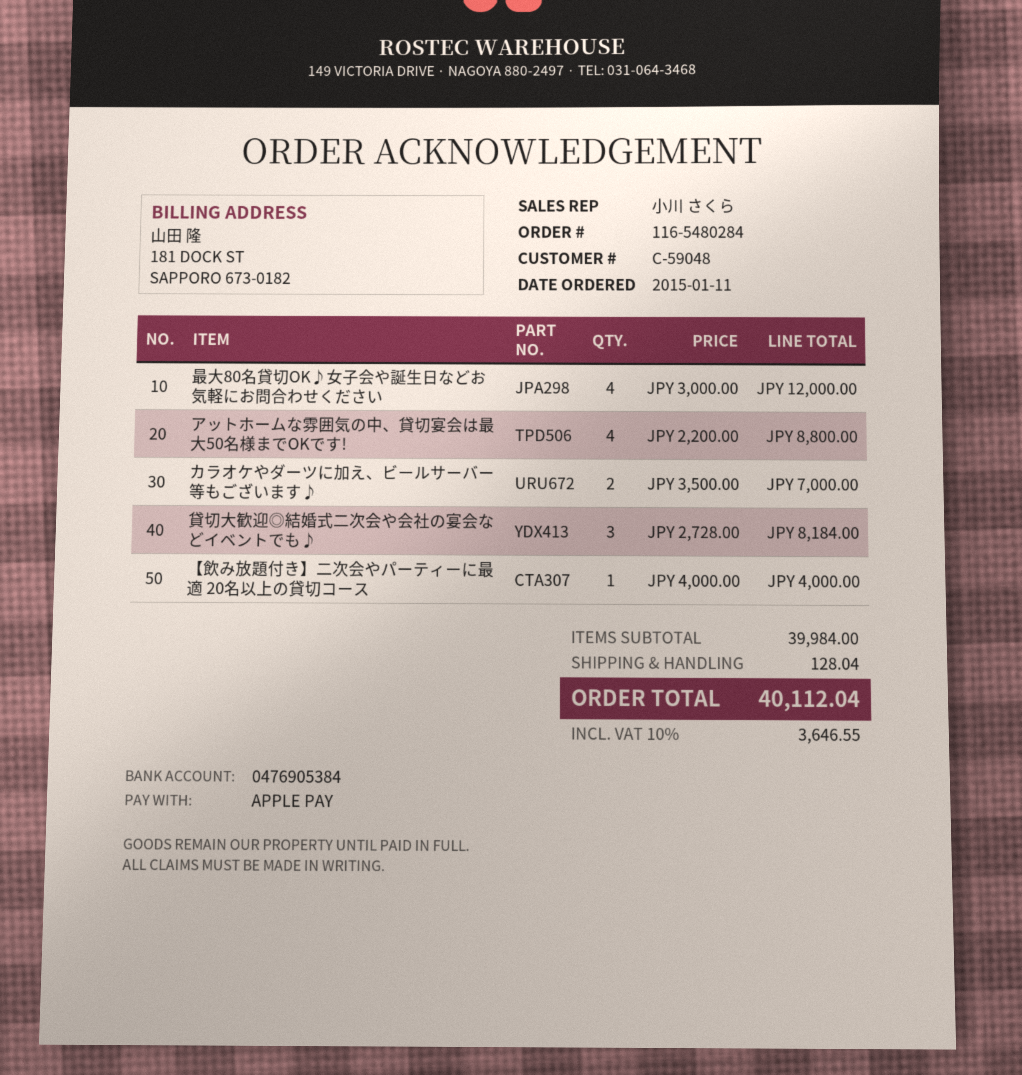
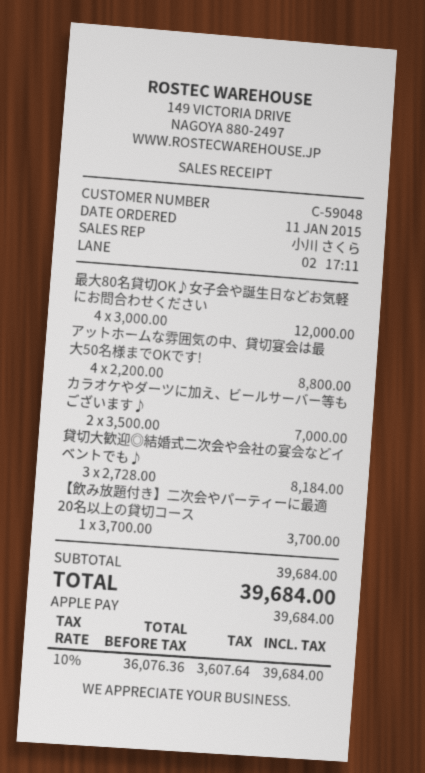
【飲み放題付き】二次会やパーティーに最適 20名以上の貸切コース: 1 x 4000.00 = 4000.00 -> 1 x 3700.00 = 3700.00
subtotal: 39984.00 -> 39684.00
shipping: 128.04 -> none
tax: 10% = 3646.55 -> 10% = 3607.64
total: 40112.04 -> 39684.00

